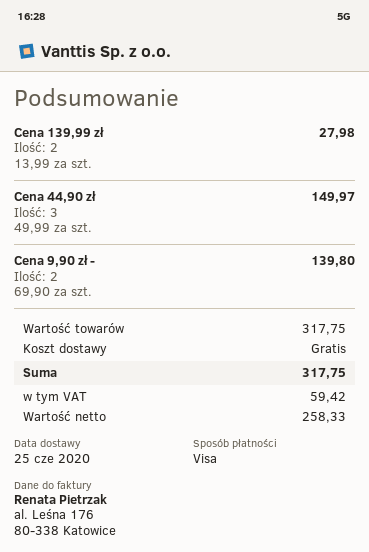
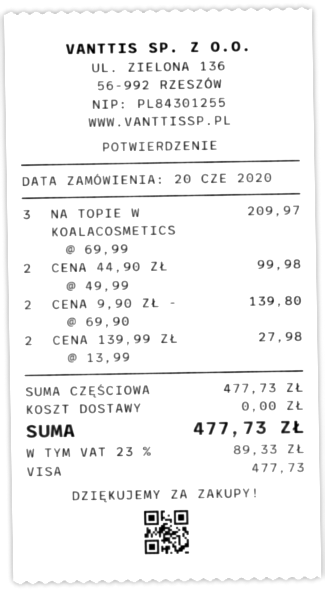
Cena 44,90 zł: 3 x 49.99 = 149.97 -> 2 x 49.99 = 99.98
NA TOPIE W KOALACOSMETICS: none -> 3 x 69.99 = 209.97
subtotal: 317.75 -> 477.73
tax: 59.42 -> 89.33
total: 317.75 -> 477.73

